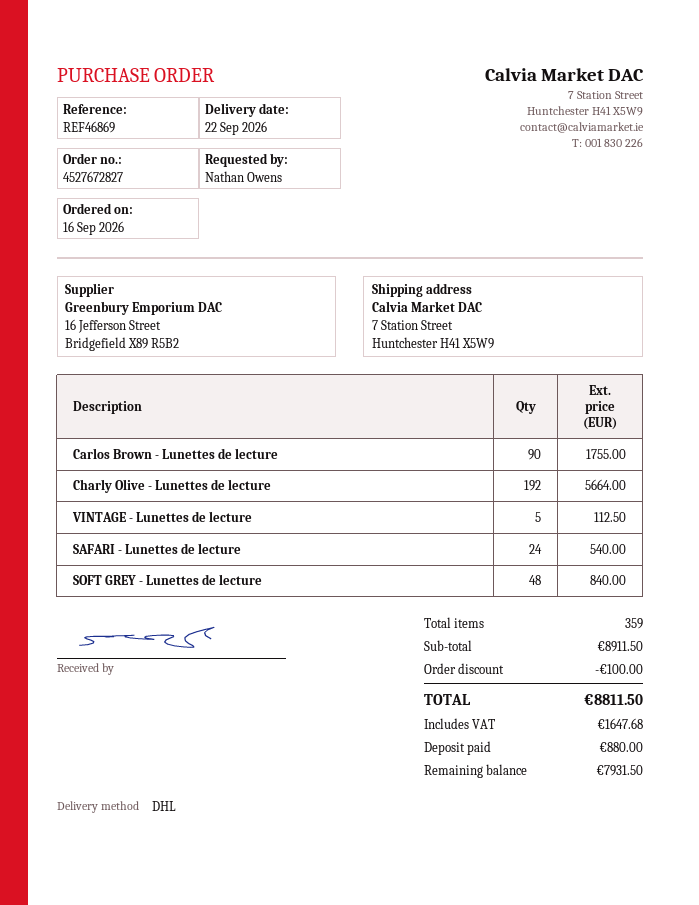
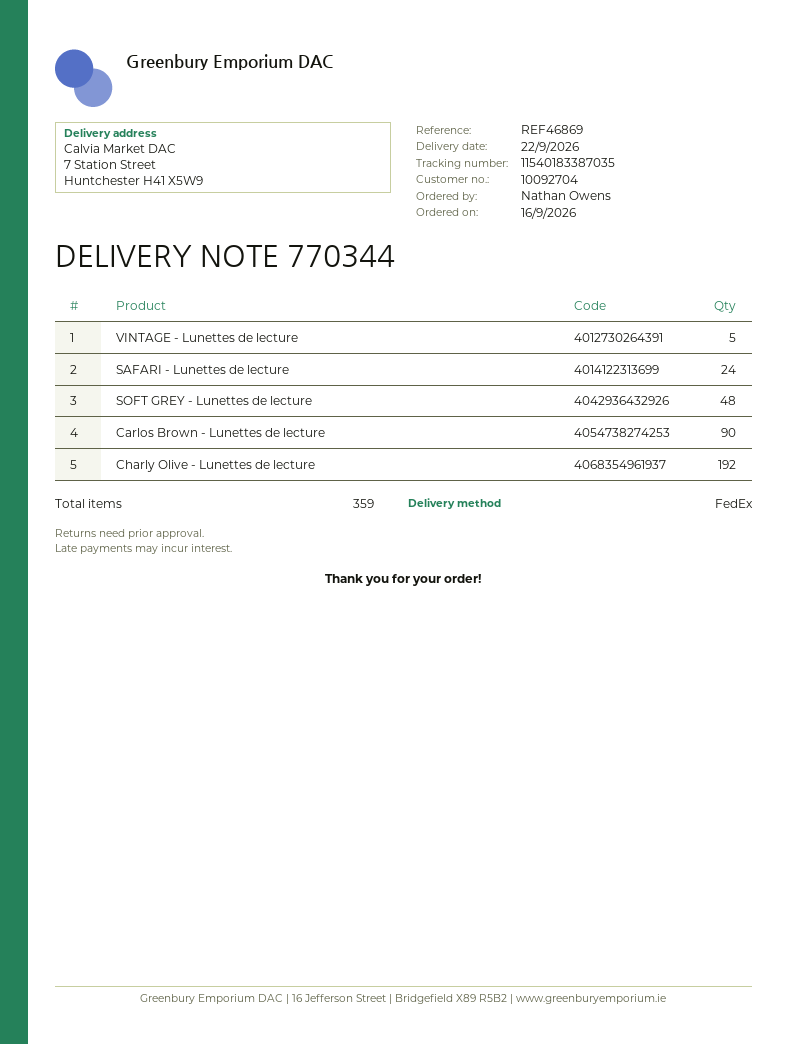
shipping method: DHL -> FedEx

